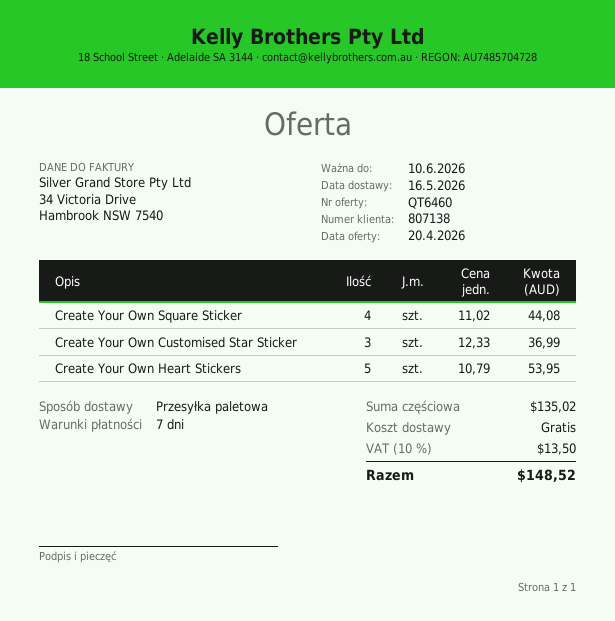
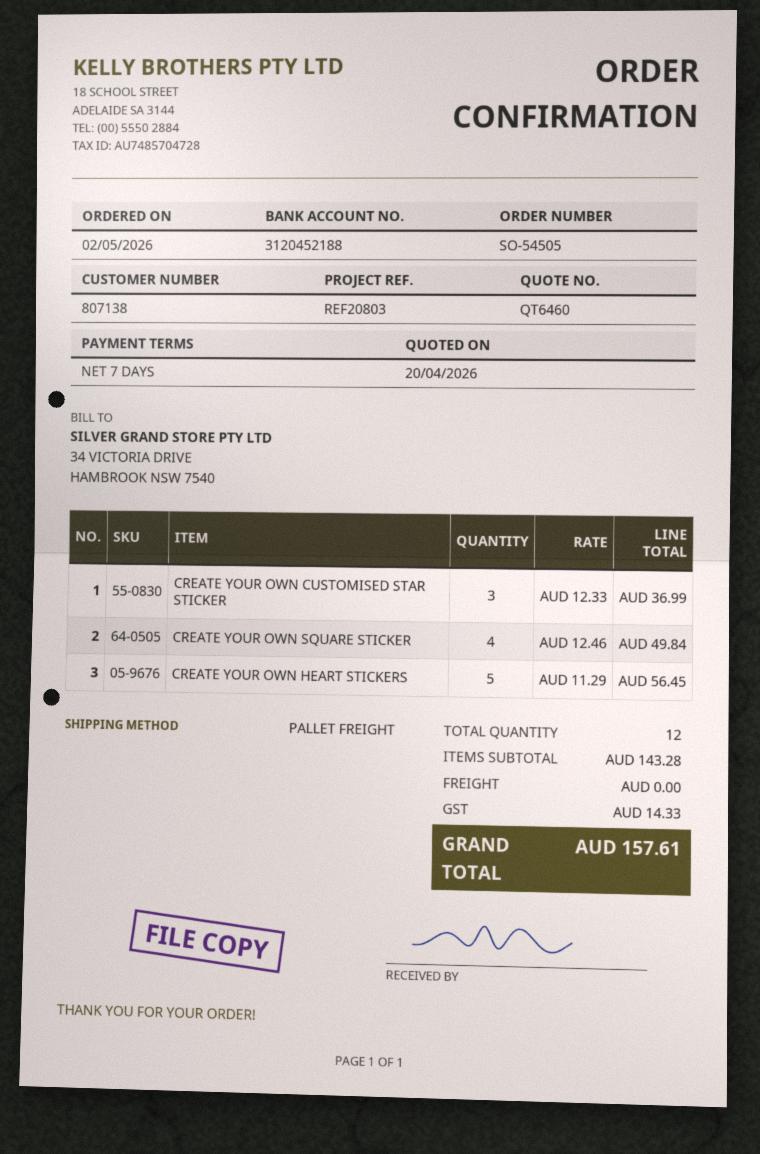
Create Your Own Square Sticker: 4 x 11.02 = 44.08 -> 4 x 12.46 = 49.84
Create Your Own Heart Stickers: 5 x 10.79 = 53.95 -> 5 x 11.29 = 56.45
subtotal: 135.02 -> 143.28
tax: 13.50 -> 14.33
total: 148.52 -> 157.61

